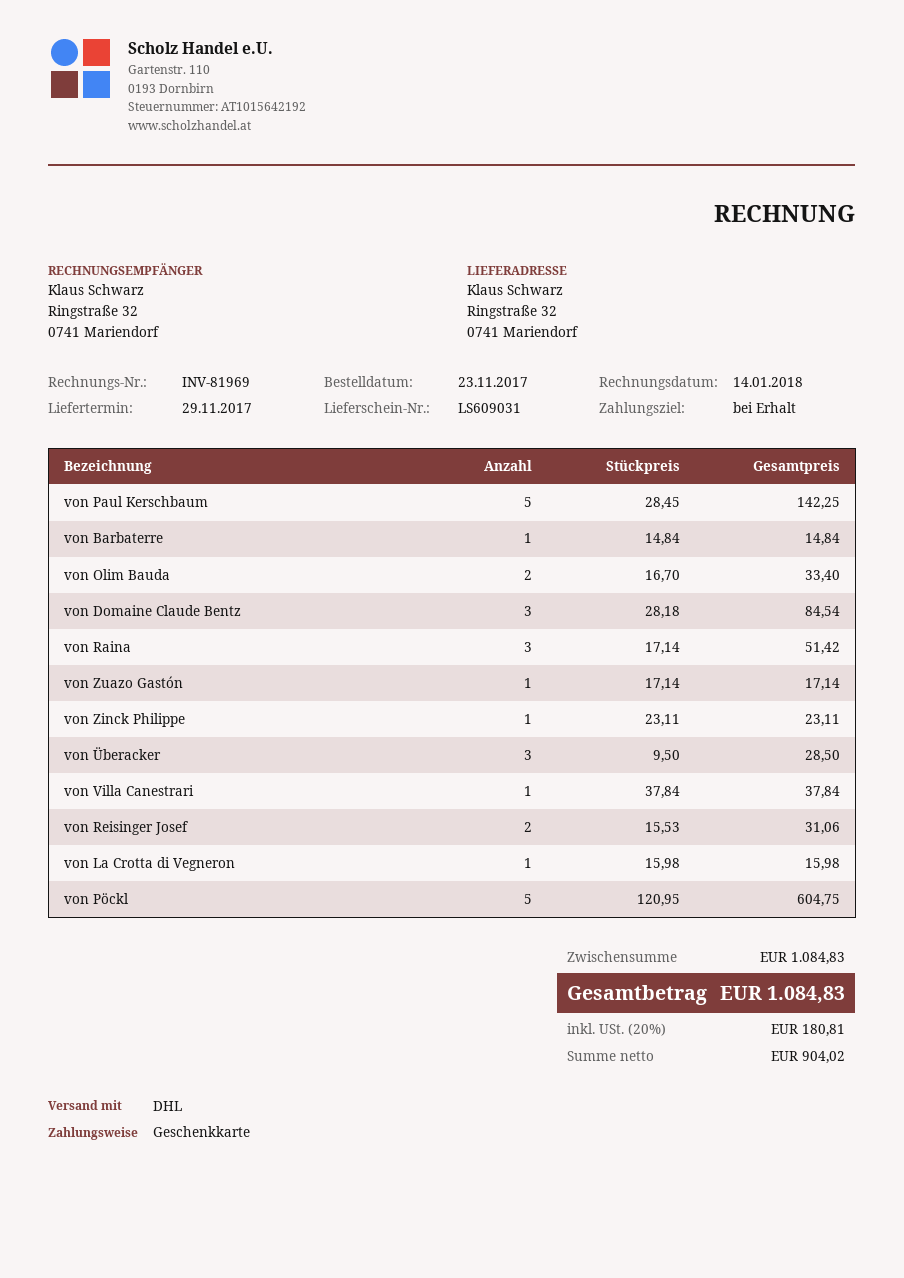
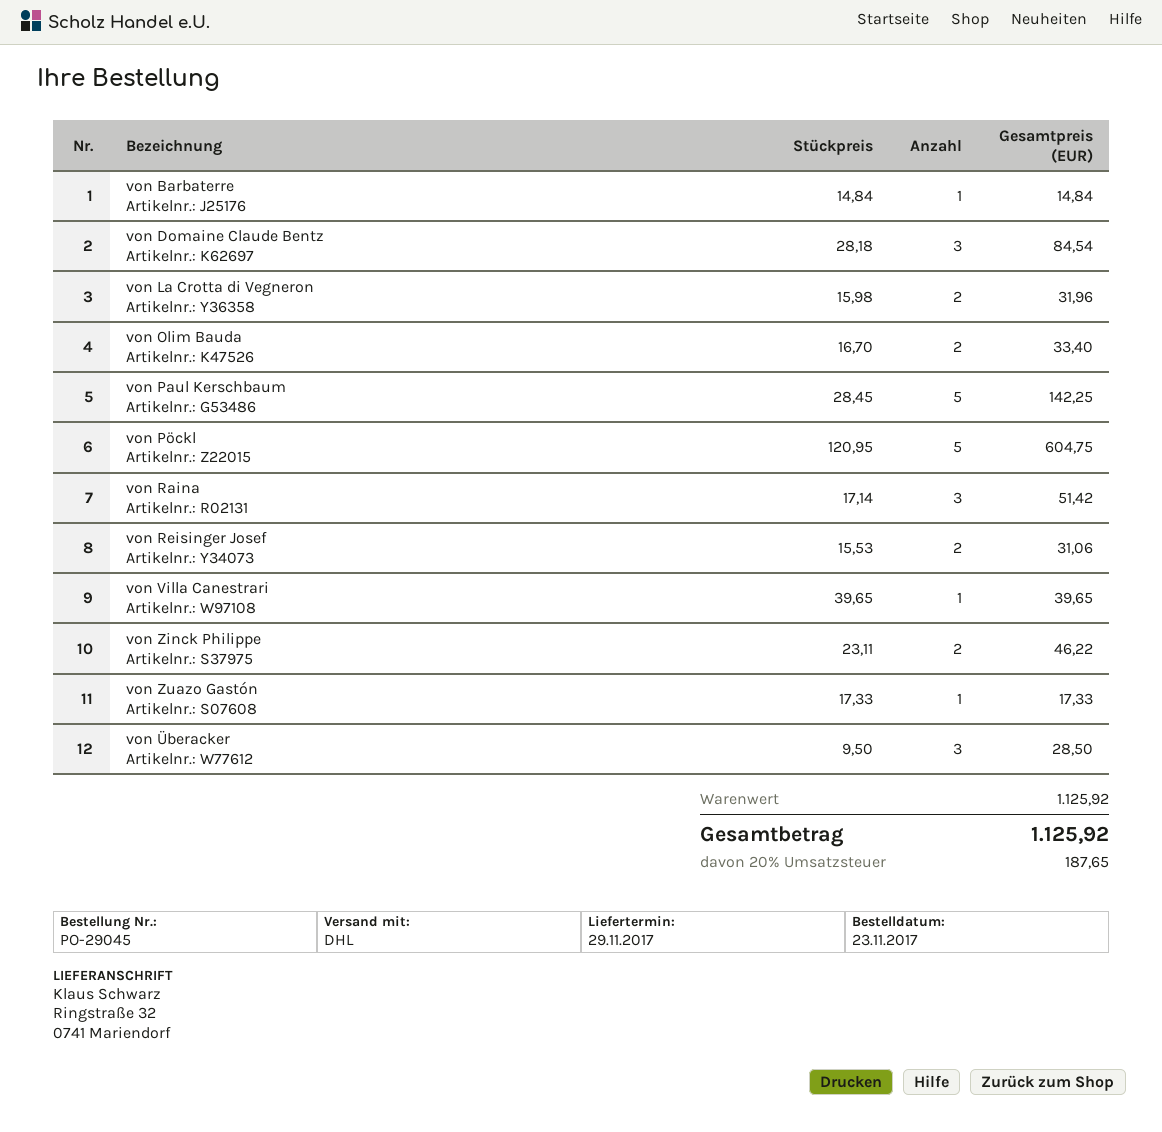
von Zuazo Gastón: 1 x 17.14 = 17.14 -> 1 x 17.33 = 17.33
von Zinck Philippe: 1 x 23.11 = 23.11 -> 2 x 23.11 = 46.22
von Villa Canestrari: 1 x 37.84 = 37.84 -> 1 x 39.65 = 39.65
von La Crotta di Vegneron: 1 x 15.98 = 15.98 -> 2 x 15.98 = 31.96
subtotal: 1084.83 -> 1125.92
tax: 20% = 180.81 -> 20% = 187.65
total: 1084.83 -> 1125.92

